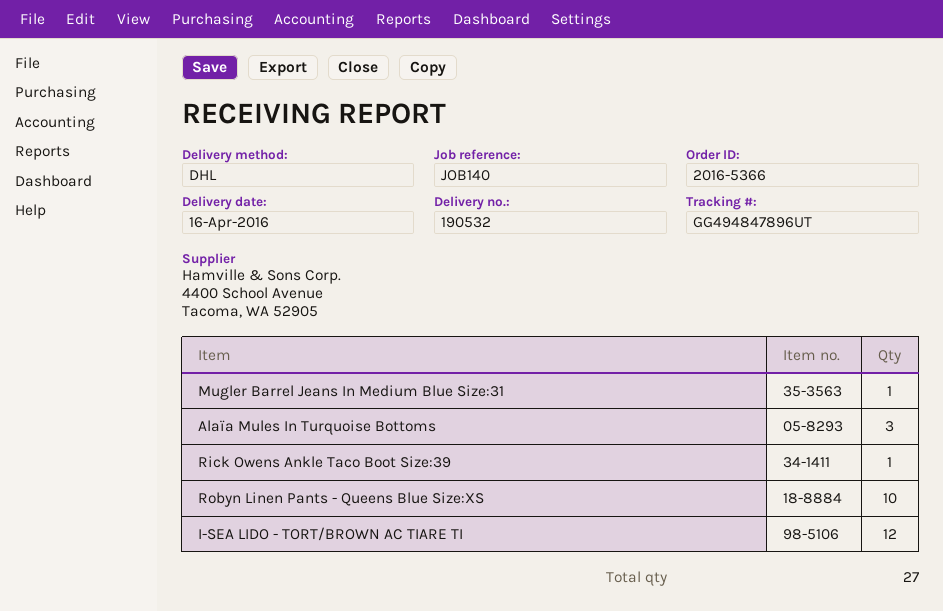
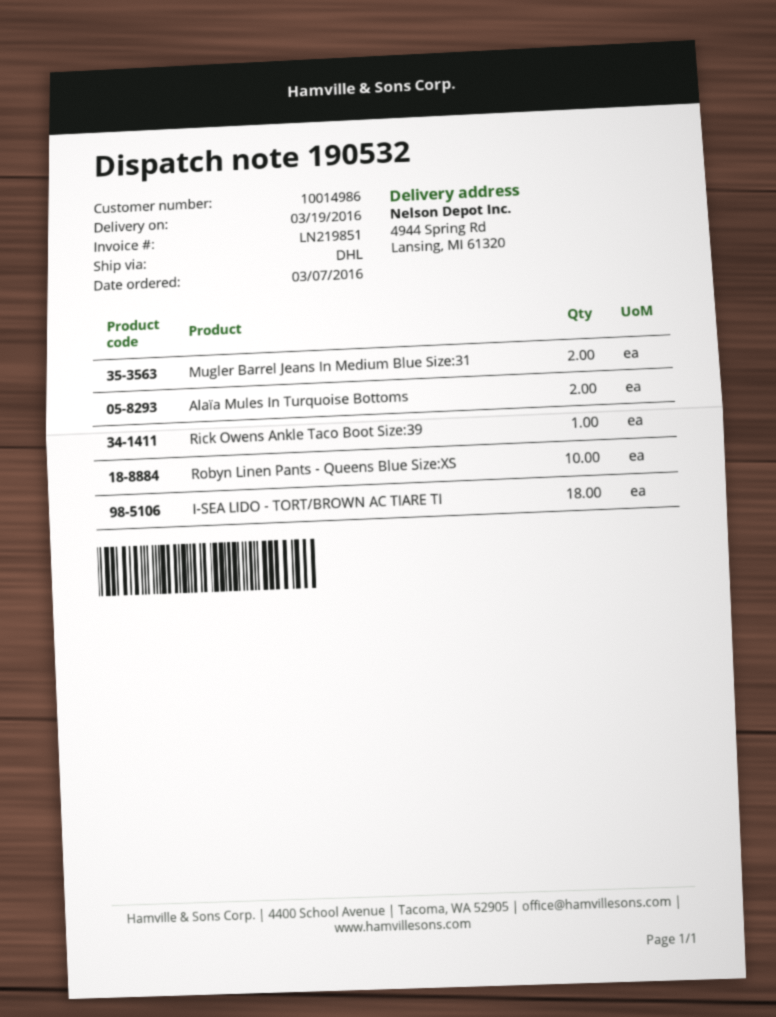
delivery date: 2016-04-16 -> 2016-03-19
Mugler Barrel Jeans In Medium Blue Size:31: 1 -> 2
Alaïa Mules In Turquoise Bottoms: 3 -> 2
I-SEA LIDO - TORT/BROWN AC TIARE TI: 12 -> 18

